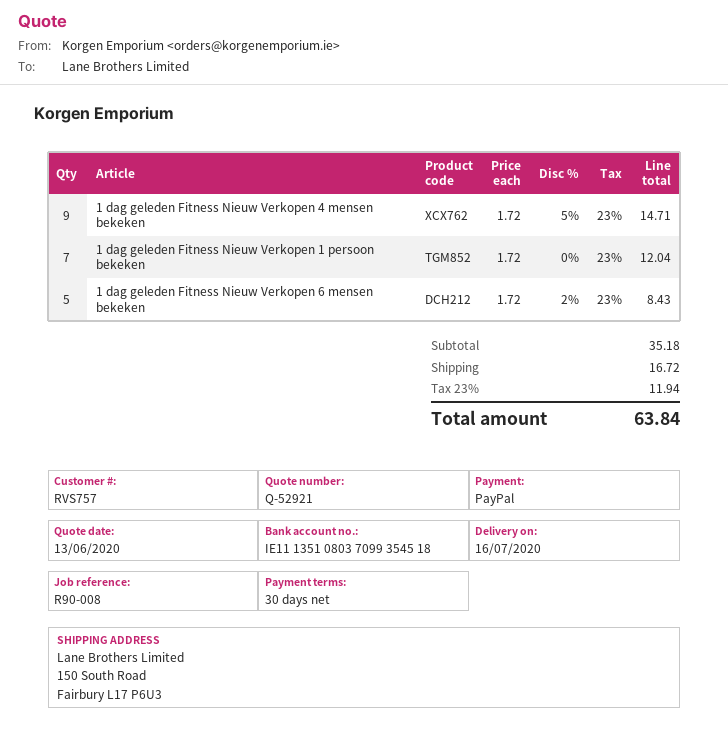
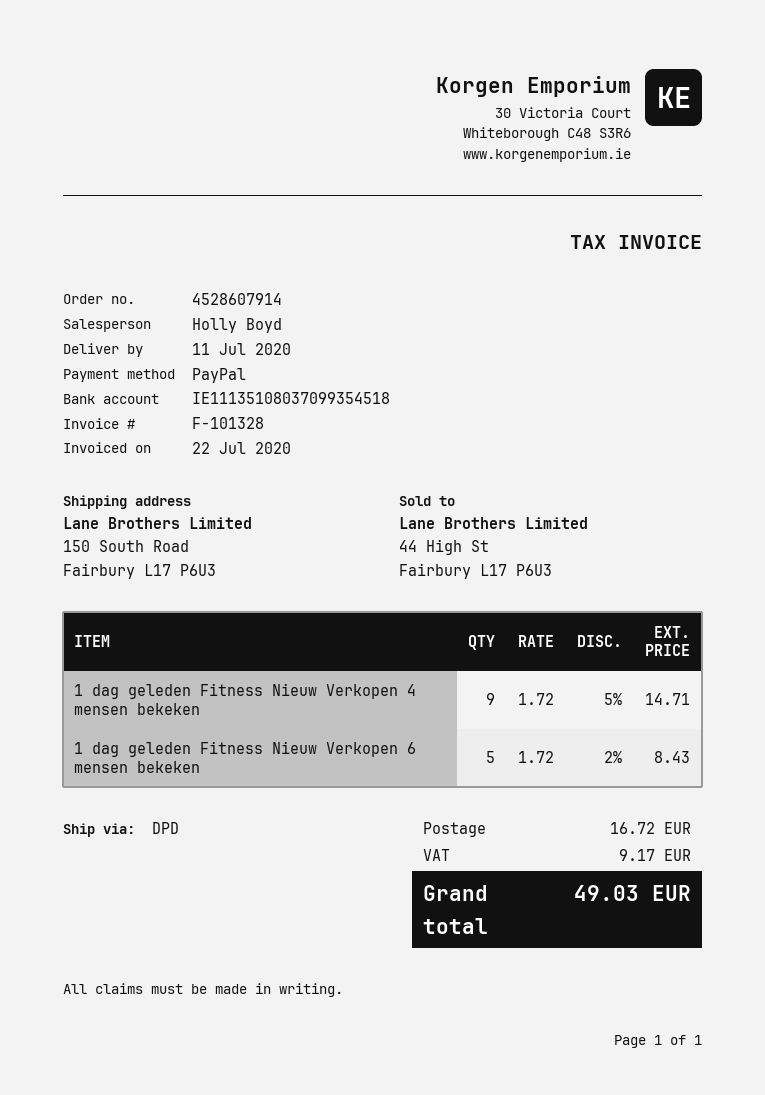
delivery date: 2020-07-16 -> 2020-07-11
1 dag geleden Fitness Nieuw Verkopen 1 persoon bekeken: 7 x 1.72 = 12.04 -> none
tax: 11.94 -> 9.17
total: 63.84 -> 49.03

